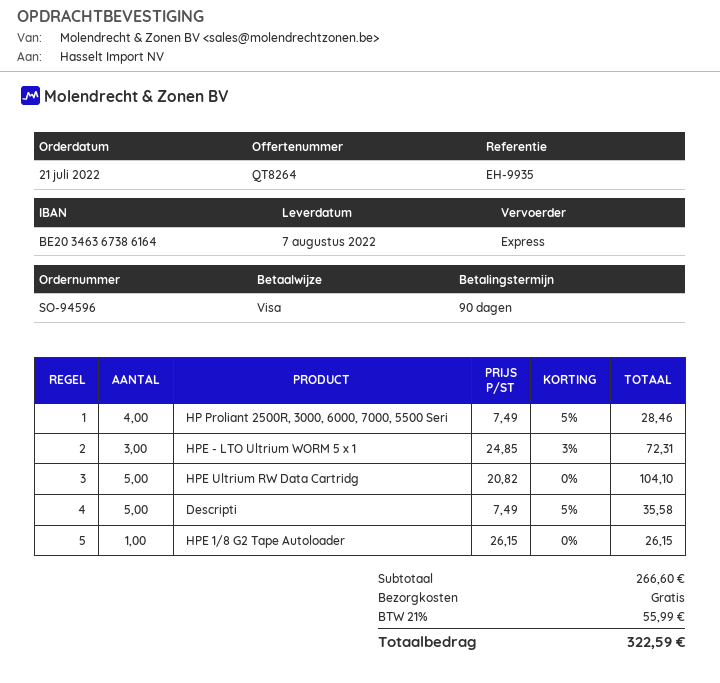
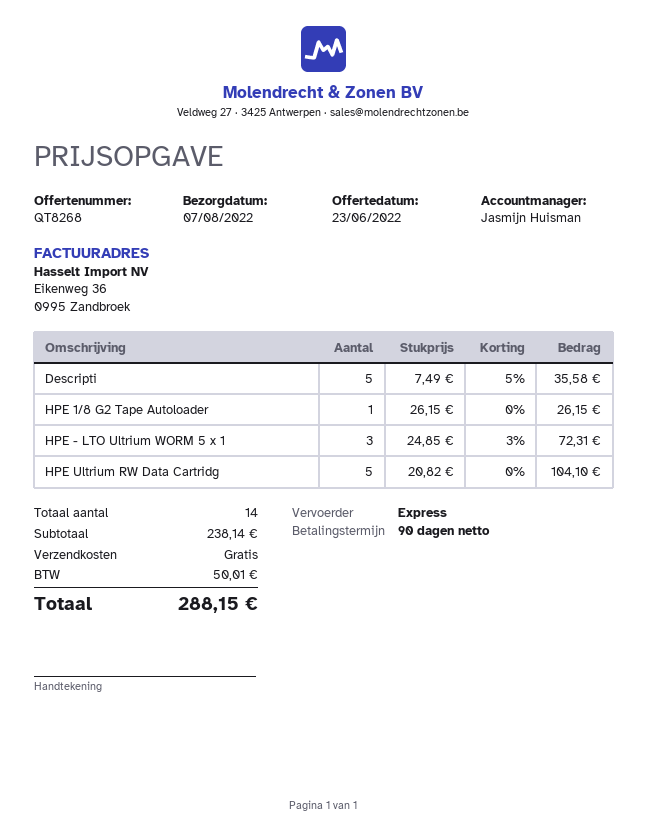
quote number: QT8264 -> QT8268
HP Proliant 2500R, 3000, 6000, 7000, 5500 Seri: 4 x 7.49 - 5% = 28.46 -> none
subtotal: 266.60 -> 238.14
tax: 55.99 -> 50.01
total: 322.59 -> 288.15

